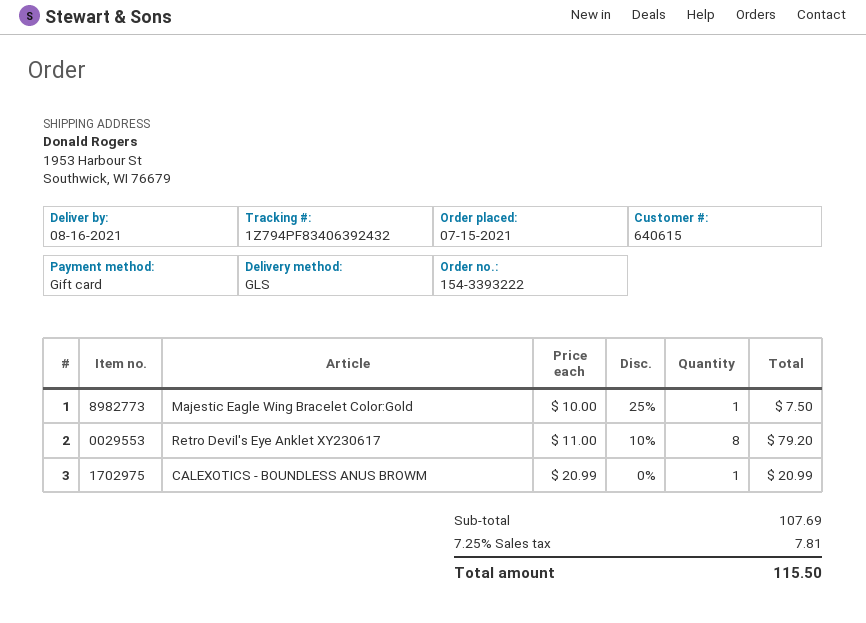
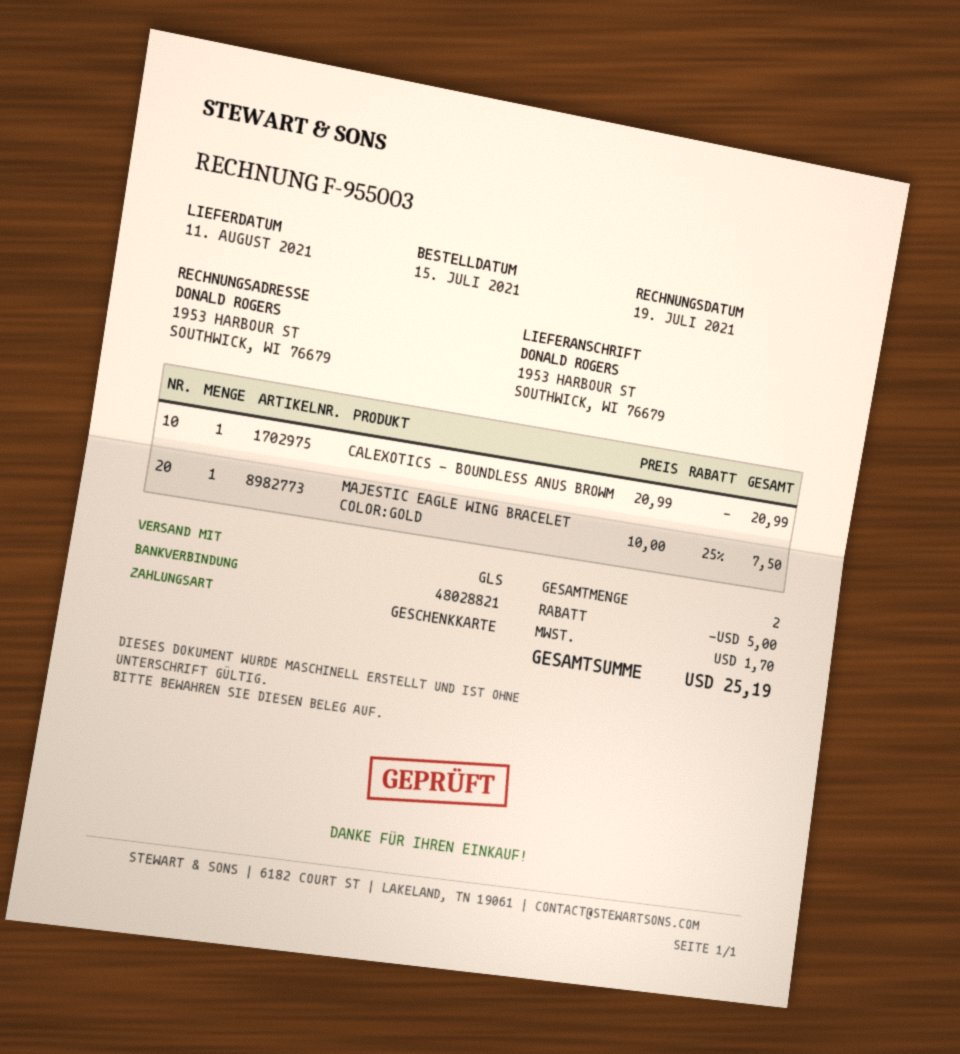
delivery date: 2021-08-16 -> 2021-08-11
Retro Devil's Eye Anklet XY230617: 8 x 11.00 - 10% = 79.20 -> none
discount: none -> 5.00
tax: 7.81 -> 1.70
total: 115.50 -> 25.19

